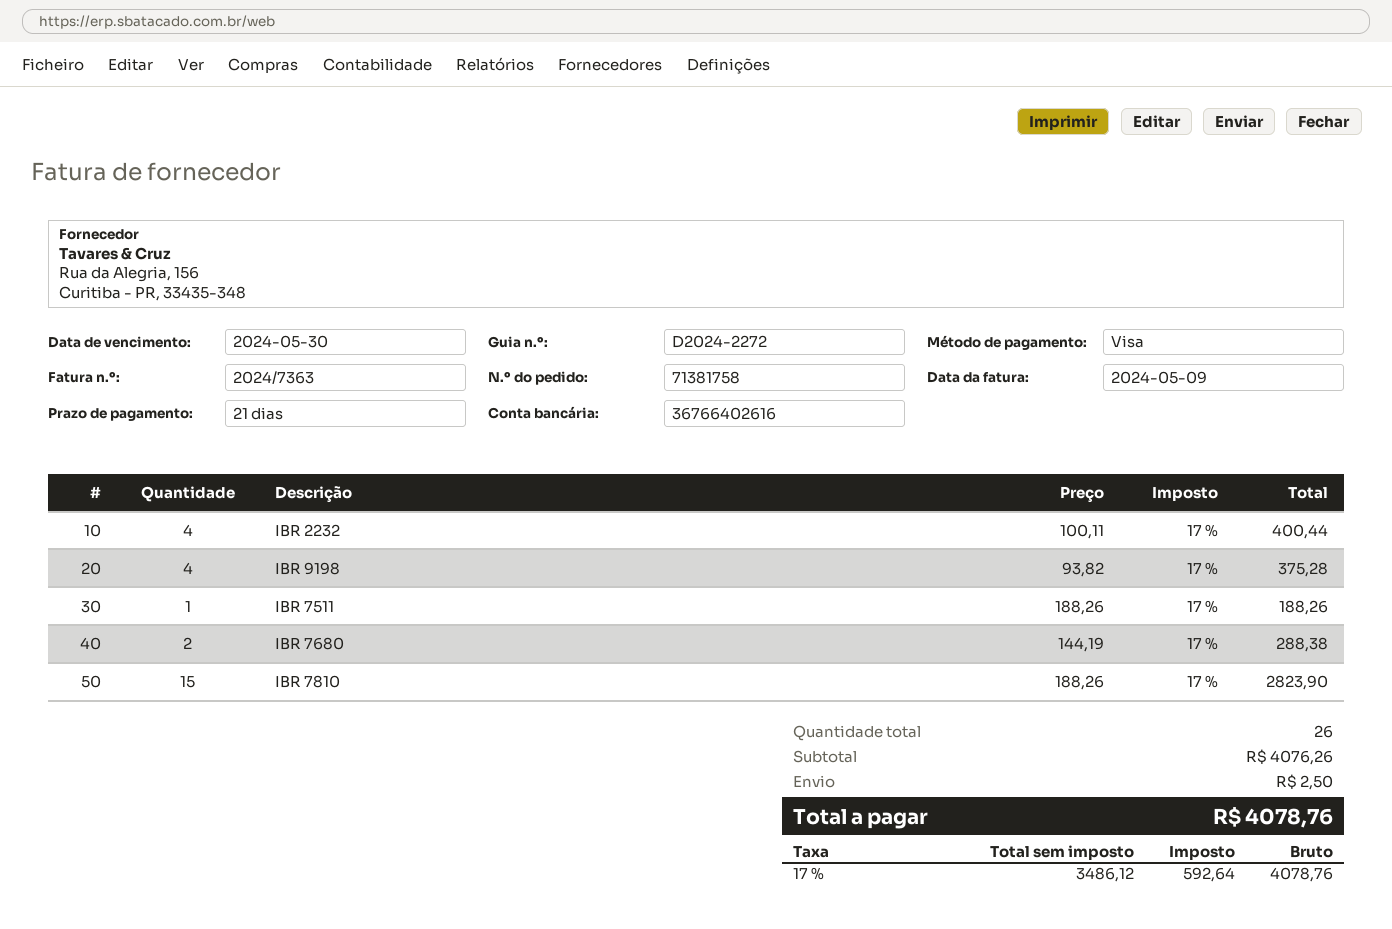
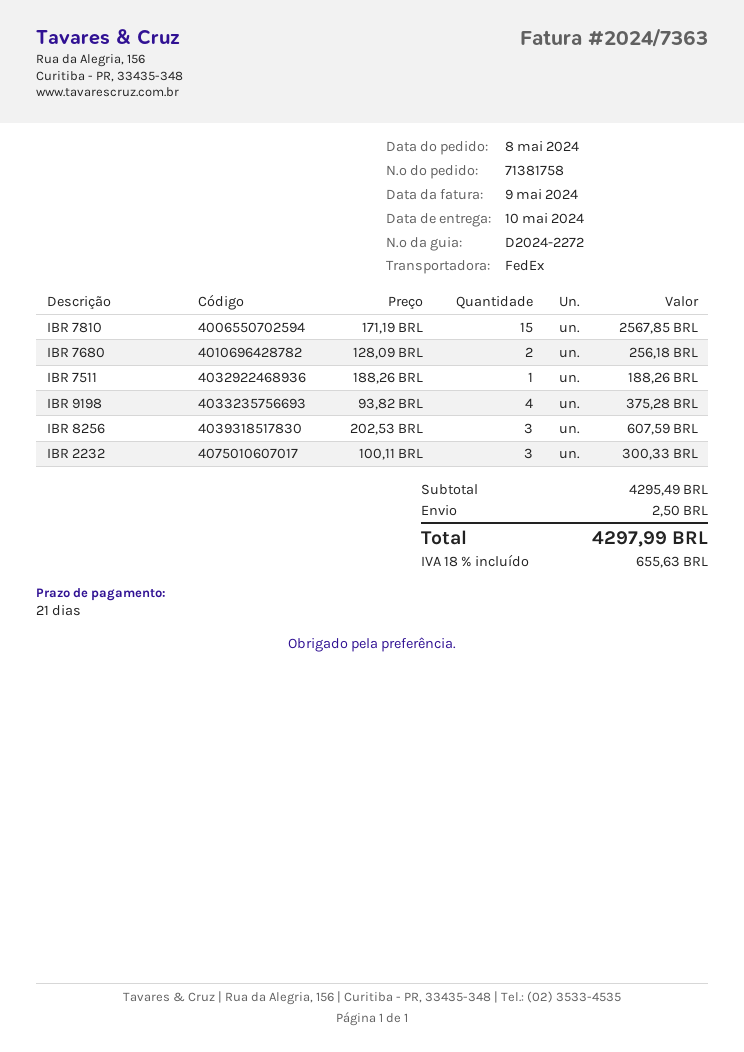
IBR 2232: 4 x 100.11 = 400.44 -> 3 x 100.11 = 300.33
IBR 7680: 2 x 144.19 = 288.38 -> 2 x 128.09 = 256.18
IBR 7810: 15 x 188.26 = 2823.90 -> 15 x 171.19 = 2567.85
IBR 8256: none -> 3 x 202.53 = 607.59
subtotal: 4076.26 -> 4295.49
tax: 17% = 592.64 -> 18% = 655.63
total: 4078.76 -> 4297.99

